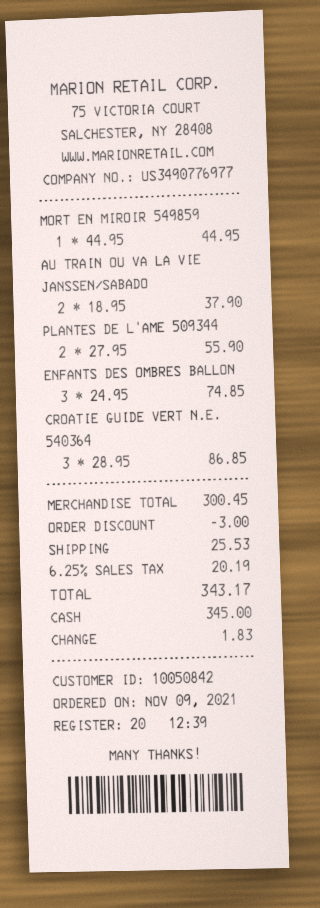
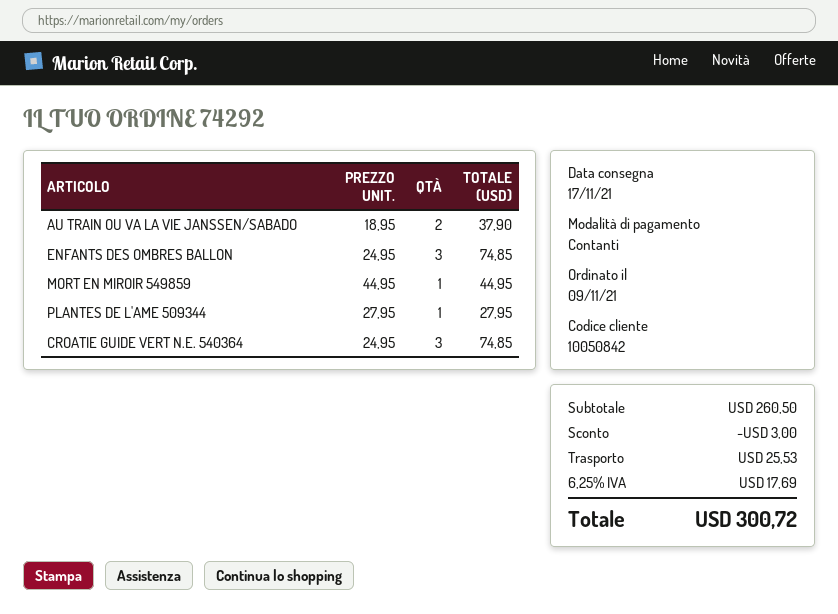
PLANTES DE L'AME 509344: 2 x 27.95 = 55.90 -> 1 x 27.95 = 27.95
CROATIE GUIDE VERT N.E. 540364: 3 x 28.95 = 86.85 -> 3 x 24.95 = 74.85
subtotal: 300.45 -> 260.50
tax: 6.25% = 20.19 -> 6.25% = 17.69
total: 343.17 -> 300.72

